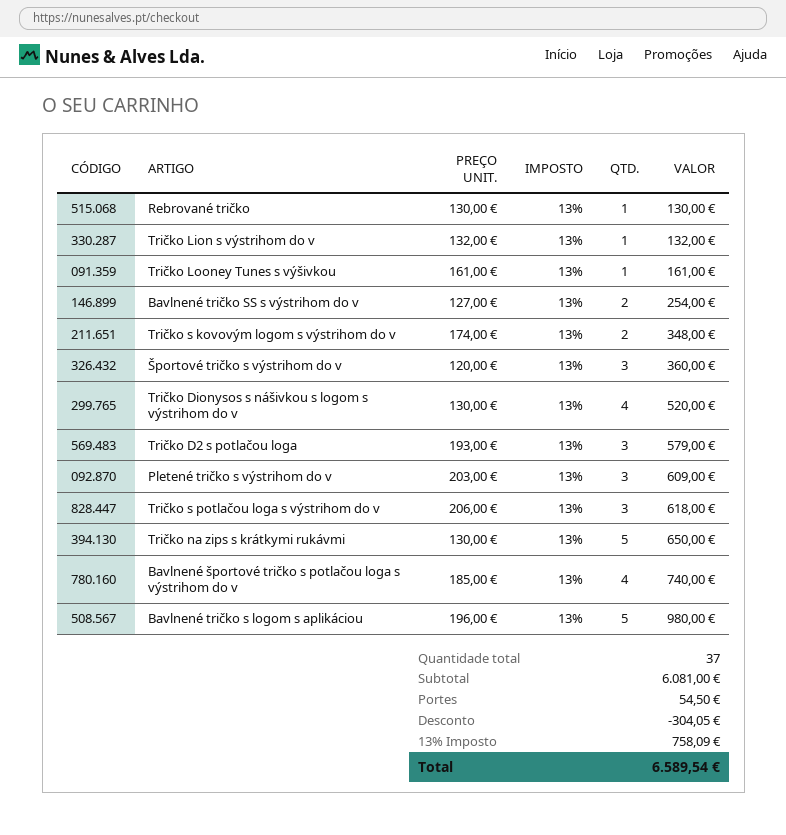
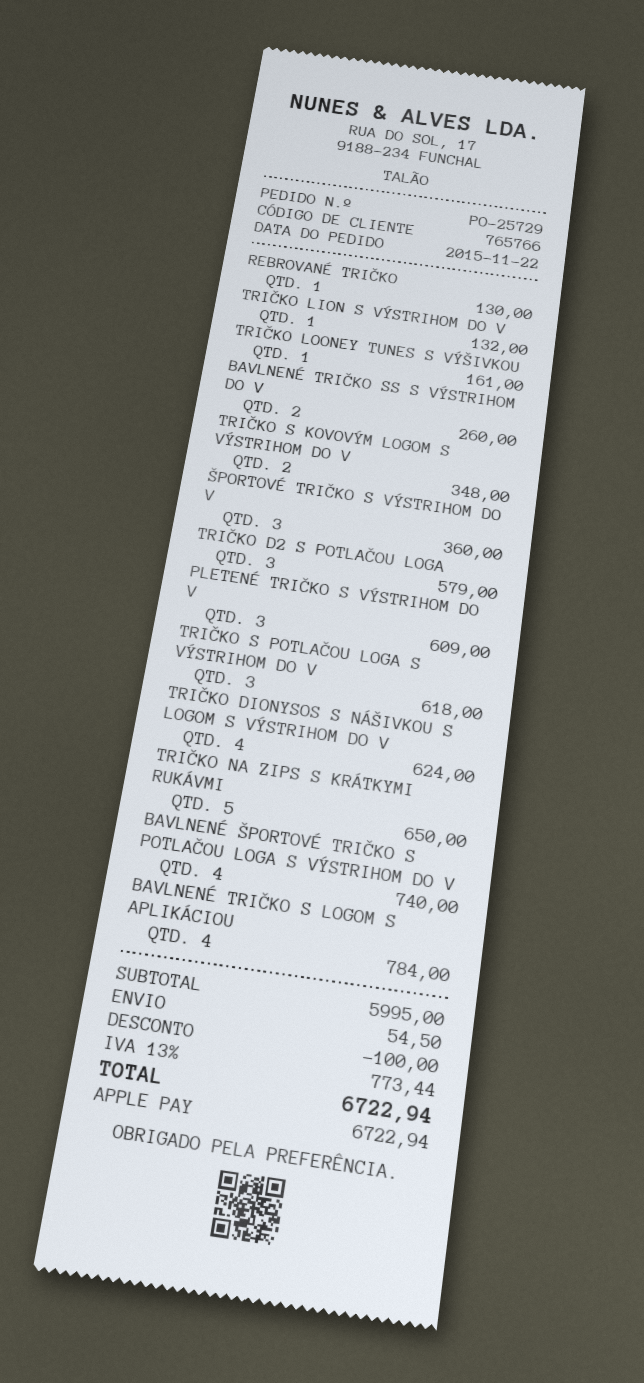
Bavlnené tričko SS s výstrihom do v: 2 for 254.00 -> 2 for 260.00
Tričko Dionysos s nášivkou s logom s výstrihom do v: 4 for 520.00 -> 4 for 624.00
Bavlnené tričko s logom s aplikáciou: 5 for 980.00 -> 4 for 784.00
subtotal: 6081.00 -> 5995.00
discount: 304.05 -> 100.00
tax: 13% = 758.09 -> 13% = 773.44
total: 6589.54 -> 6722.94

